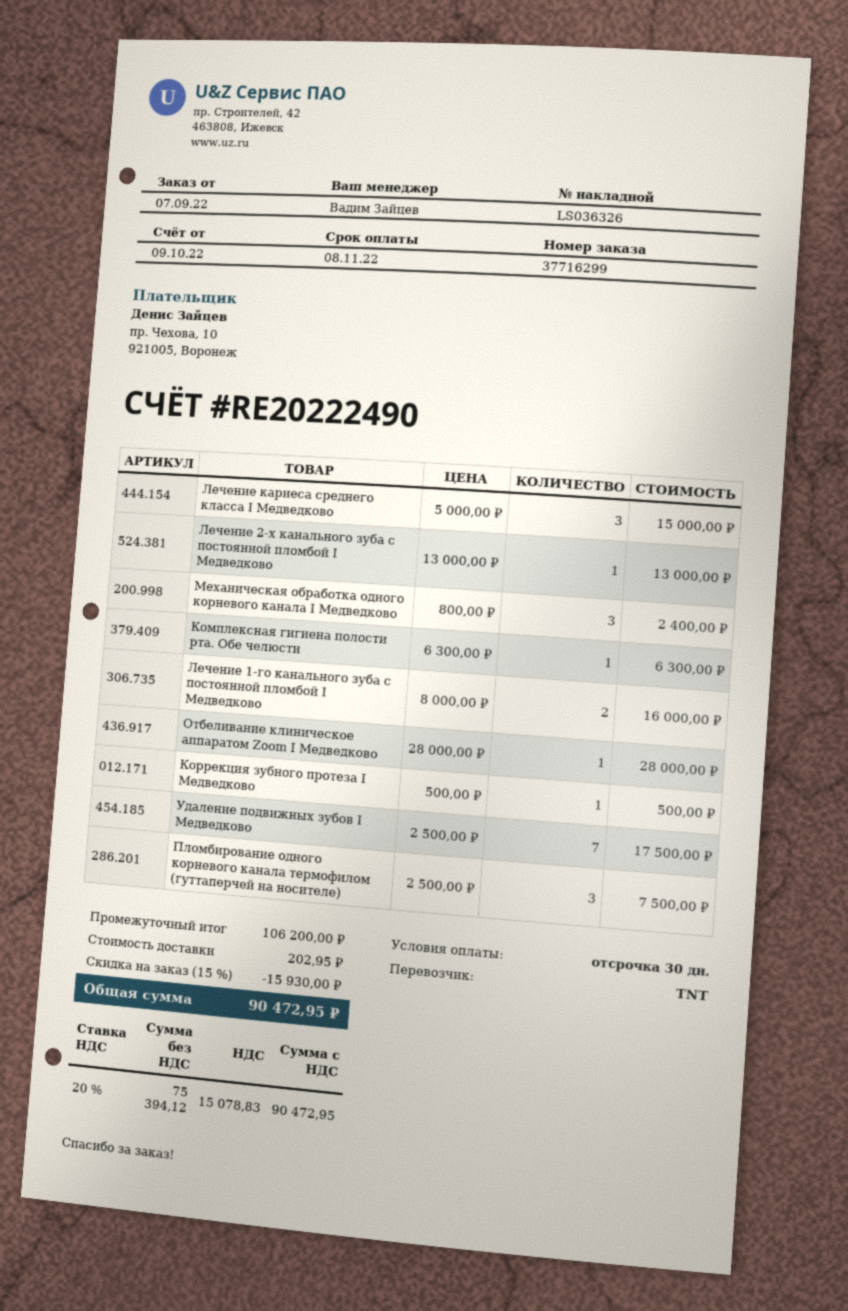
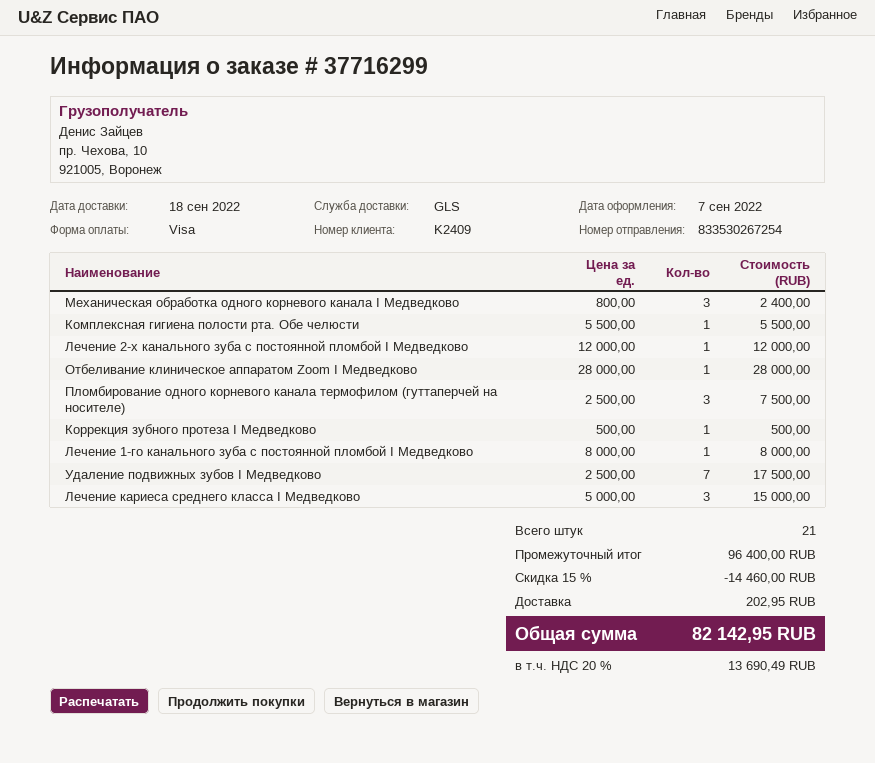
shipping method: TNT -> GLS
Лечение 2-х канального зуба с постоянной пломбой I Медведково: 1 x 13000.00 = 13000.00 -> 1 x 12000.00 = 12000.00
Комплексная гигиена полости рта. Обе челюсти: 1 x 6300.00 = 6300.00 -> 1 x 5500.00 = 5500.00
Лечение 1-го канального зуба с постоянной пломбой I Медведково: 2 x 8000.00 = 16000.00 -> 1 x 8000.00 = 8000.00
subtotal: 106200.00 -> 96400.00
discount: 15% = 15930.00 -> 15% = 14460.00
tax: 20% = 15078.83 -> 20% = 13690.49
total: 90472.95 -> 82142.95

